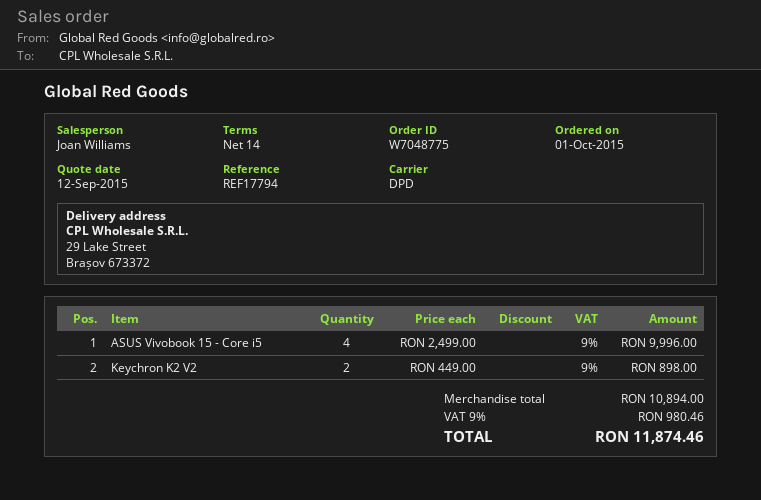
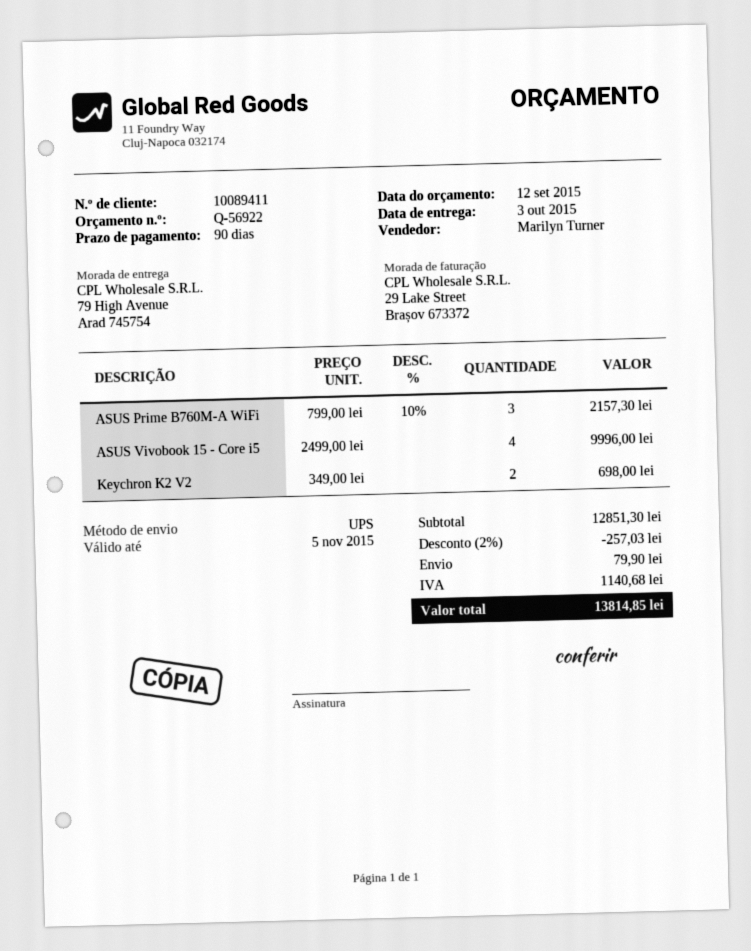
payment terms: 14 days -> 90 days
sales rep: Joan Williams -> Marilyn Turner
shipping method: DPD -> UPS
ship to: 29 Lake Street, Brașov 673372 -> 79 High Avenue, Arad 745754
Keychron K2 V2: 2 x 449.00 = 898.00 -> 2 x 349.00 = 698.00
ASUS Prime B760M-A WiFi: none -> 3 x 799.00 - 10% = 2157.30
subtotal: 10894.00 -> 12851.30
discount: none -> 2% = 257.03
shipping: none -> 79.90
tax: 980.46 -> 1140.68
total: 11874.46 -> 13814.85

